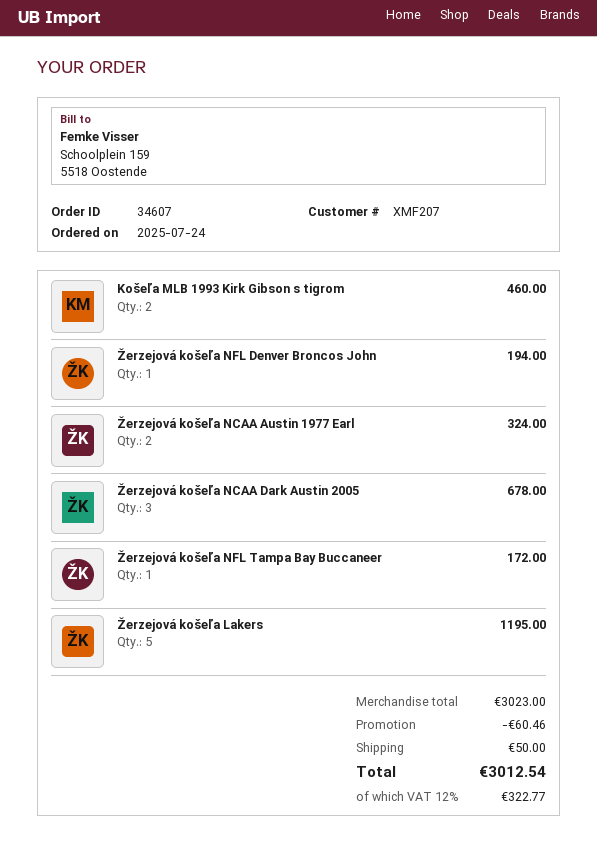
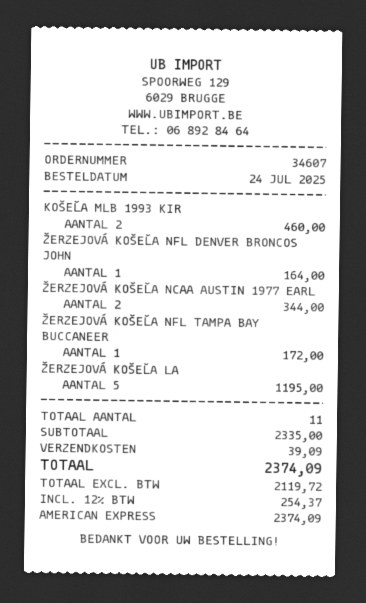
Žerzejová košeľa NFL Denver Broncos John: 1 for 194.00 -> 1 for 164.00
Žerzejová košeľa NCAA Austin 1977 Earl: 2 for 324.00 -> 2 for 344.00
Žerzejová košeľa NCAA Dark Austin 2005: 3 for 678.00 -> none
subtotal: 3023.00 -> 2335.00
discount: 60.46 -> none
shipping: 50.00 -> 39.09
tax: 12% = 322.77 -> 12% = 254.37
total: 3012.54 -> 2374.09

